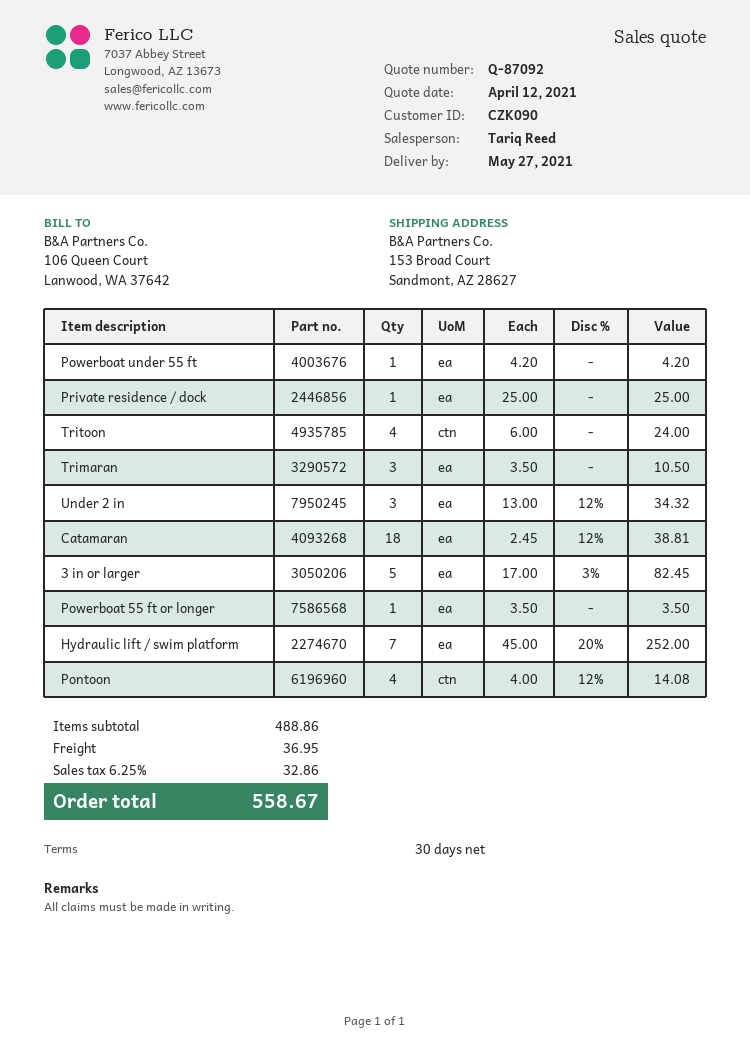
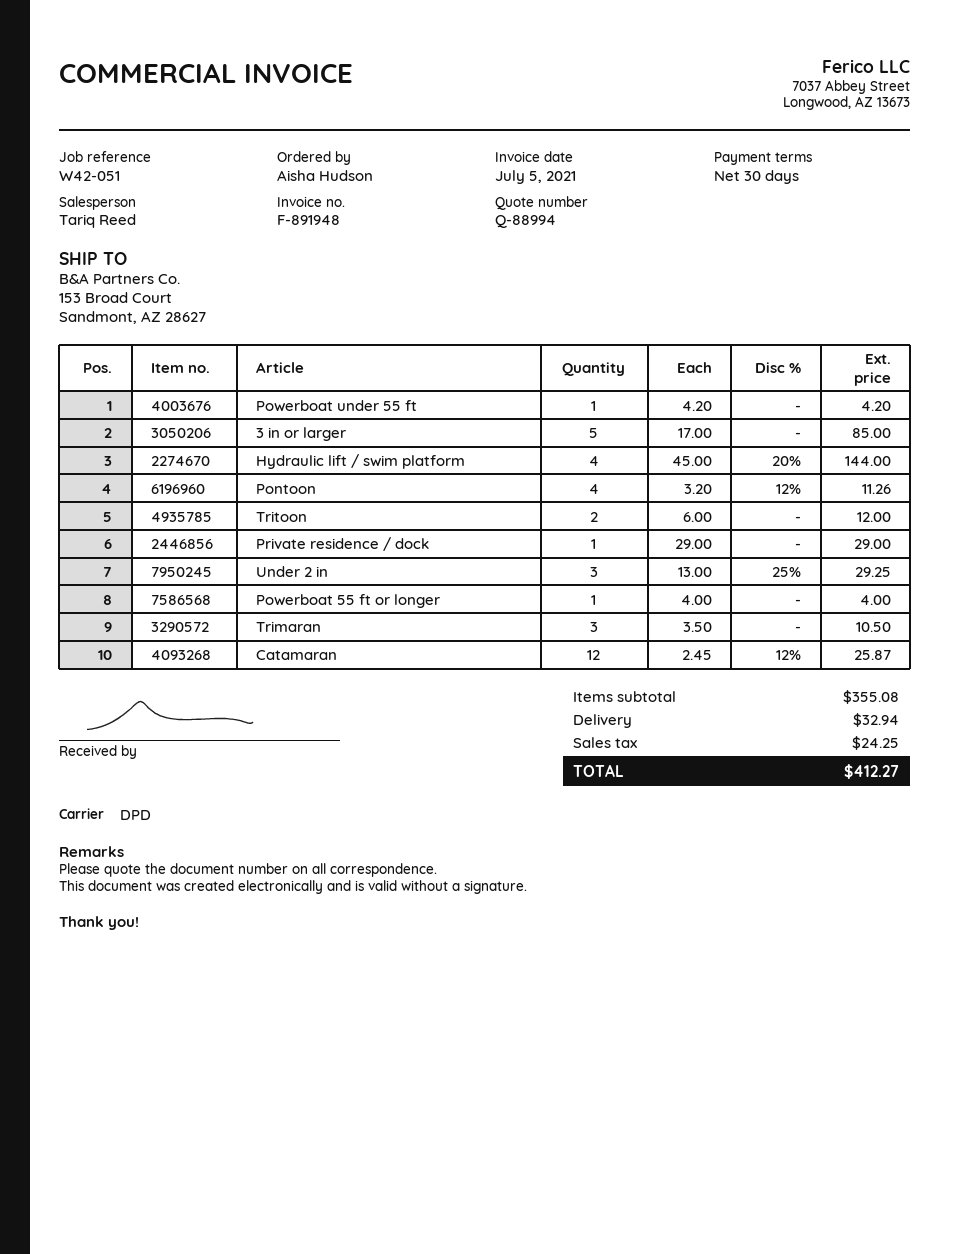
quote number: Q-87092 -> Q-88994
Private residence / dock: 1 x 25.00 = 25.00 -> 1 x 29.00 = 29.00
Tritoon: 4 x 6.00 = 24.00 -> 2 x 6.00 = 12.00
Under 2 in: 3 x 13.00 - 12% = 34.32 -> 3 x 13.00 - 25% = 29.25
Catamaran: 18 x 2.45 - 12% = 38.81 -> 12 x 2.45 - 12% = 25.87
3 in or larger: 5 x 17.00 - 3% = 82.45 -> 5 x 17.00 = 85.00
Powerboat 55 ft or longer: 1 x 3.50 = 3.50 -> 1 x 4.00 = 4.00
Hydraulic lift / swim platform: 7 x 45.00 - 20% = 252.00 -> 4 x 45.00 - 20% = 144.00
Pontoon: 4 x 4.00 - 12% = 14.08 -> 4 x 3.20 - 12% = 11.26
subtotal: 488.86 -> 355.08
shipping: 36.95 -> 32.94
tax: 32.86 -> 24.25
total: 558.67 -> 412.27

